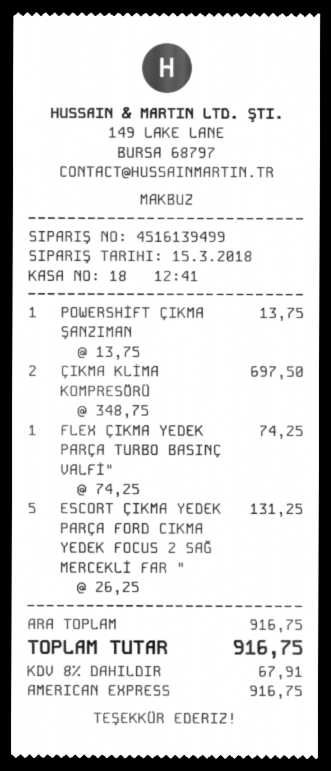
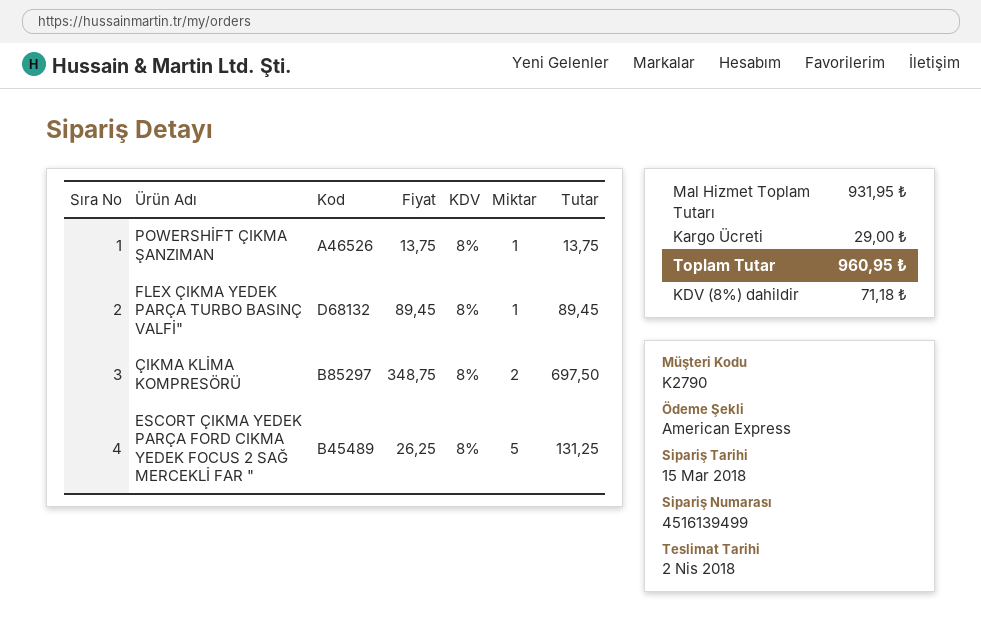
FLEX ÇIKMA YEDEK PARÇA TURBO BASINÇ VALFİ": 1 x 74.25 = 74.25 -> 1 x 89.45 = 89.45
subtotal: 916.75 -> 931.95
shipping: none -> 29.00
tax: 8% = 67.91 -> 8% = 71.18
total: 916.75 -> 960.95

